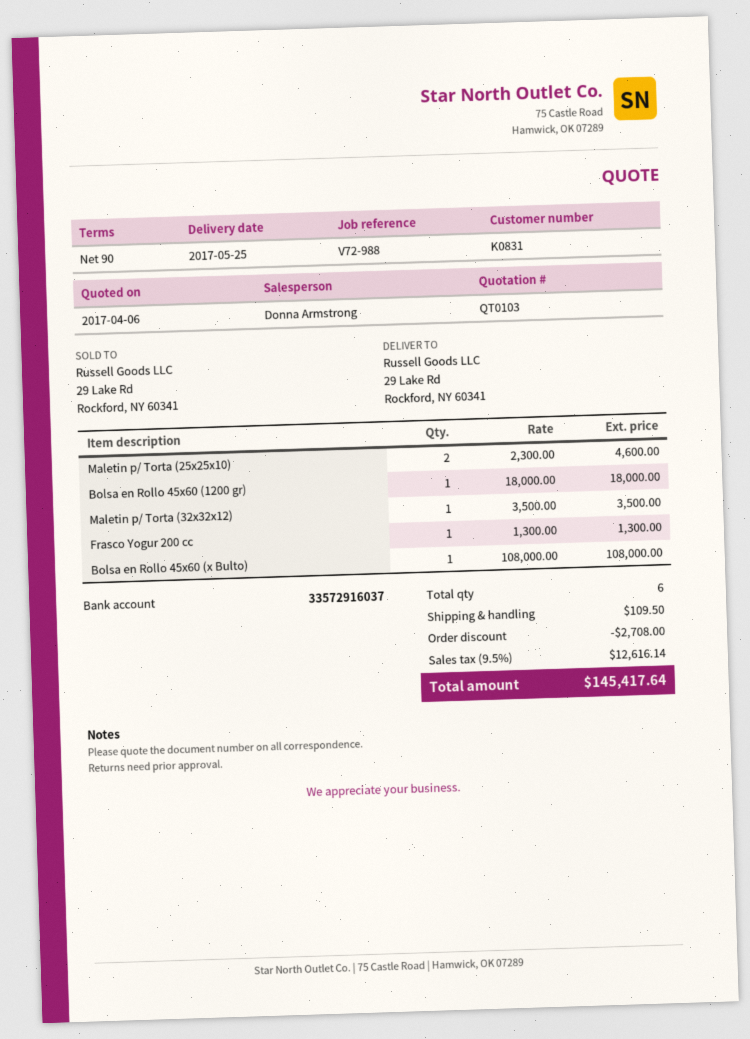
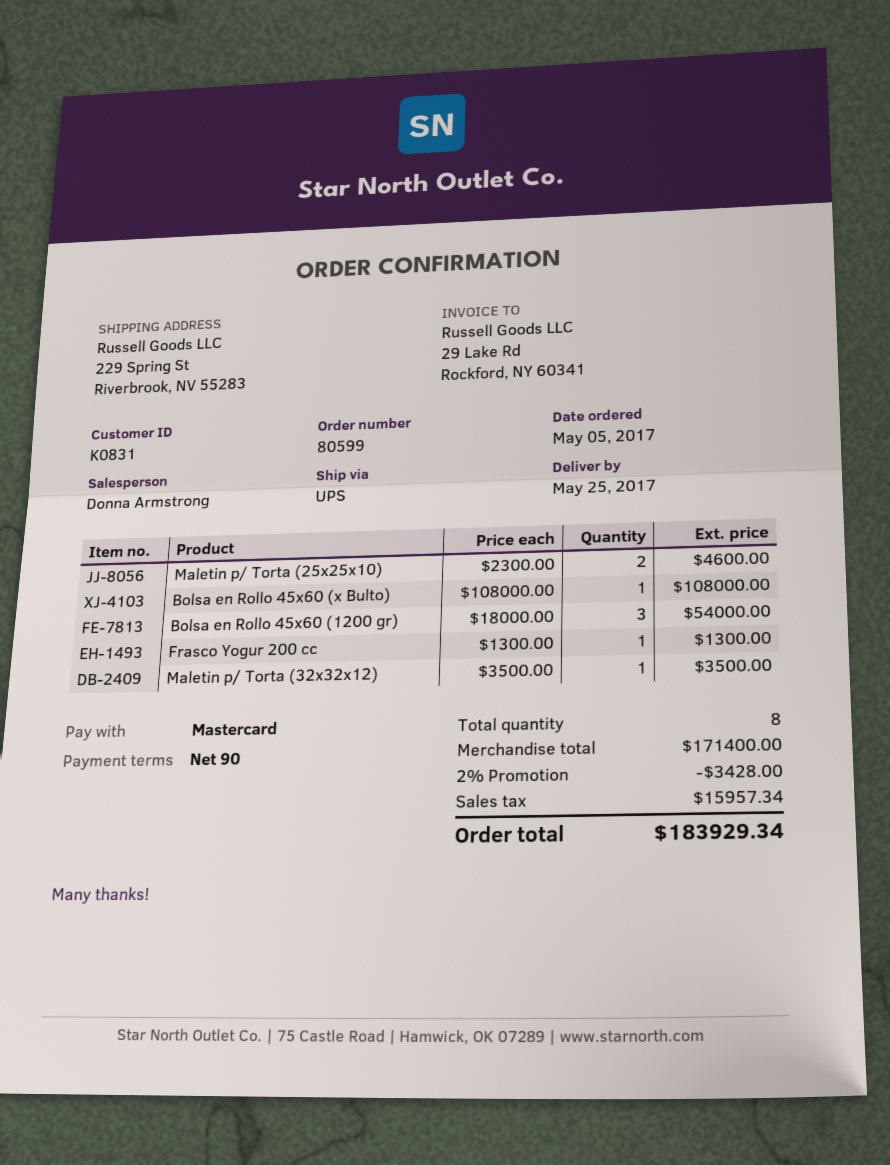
ship to: 29 Lake Rd, Rockford, NY 60341 -> 229 Spring St, Riverbrook, NV 55283
Bolsa en Rollo 45x60 (1200 gr): 1 x 18000.00 = 18000.00 -> 3 x 18000.00 = 54000.00
total quantity: 6 -> 8
discount: 2708.00 -> 3428.00
shipping: 109.50 -> none
tax: 12616.14 -> 15957.34
total: 145417.64 -> 183929.34

